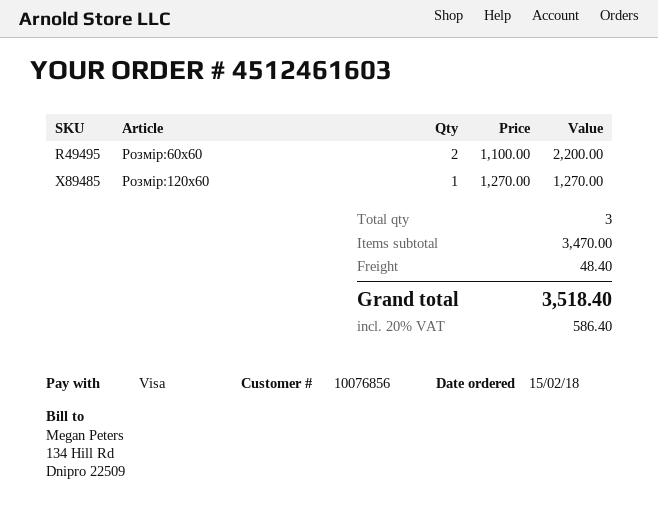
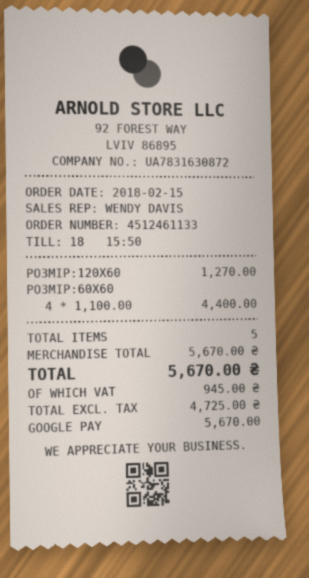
order number: 4512461603 -> 4512461133
payment method: Visa -> Google Pay
Розмір:60x60: 2 x 1100.00 = 2200.00 -> 4 x 1100.00 = 4400.00
total quantity: 3 -> 5
subtotal: 3470.00 -> 5670.00
shipping: 48.40 -> none
tax: 586.40 -> 945.00
total: 3518.40 -> 5670.00

